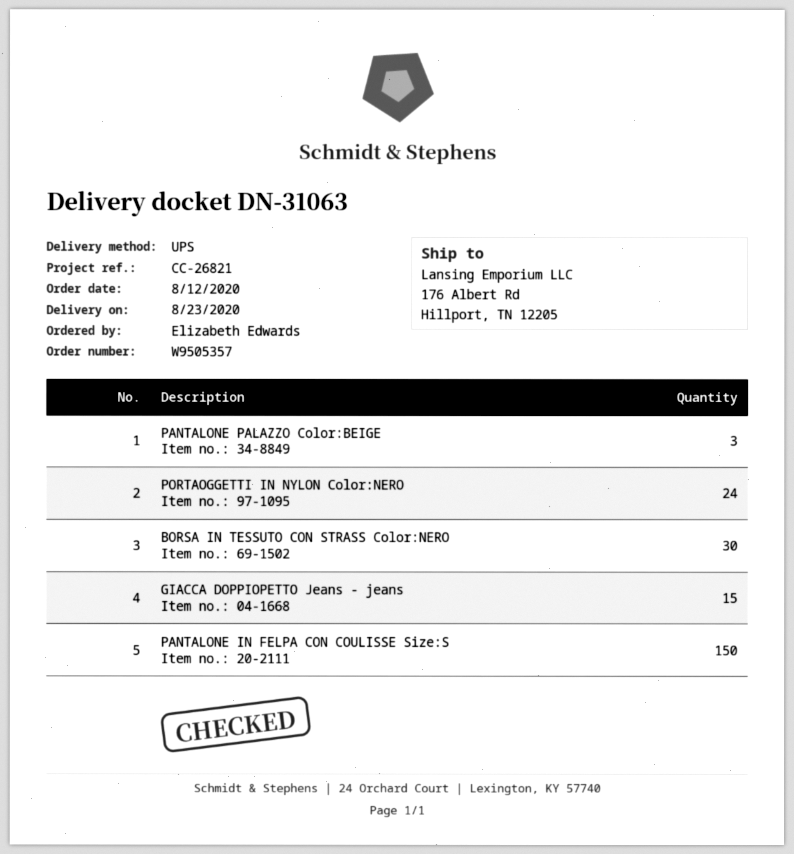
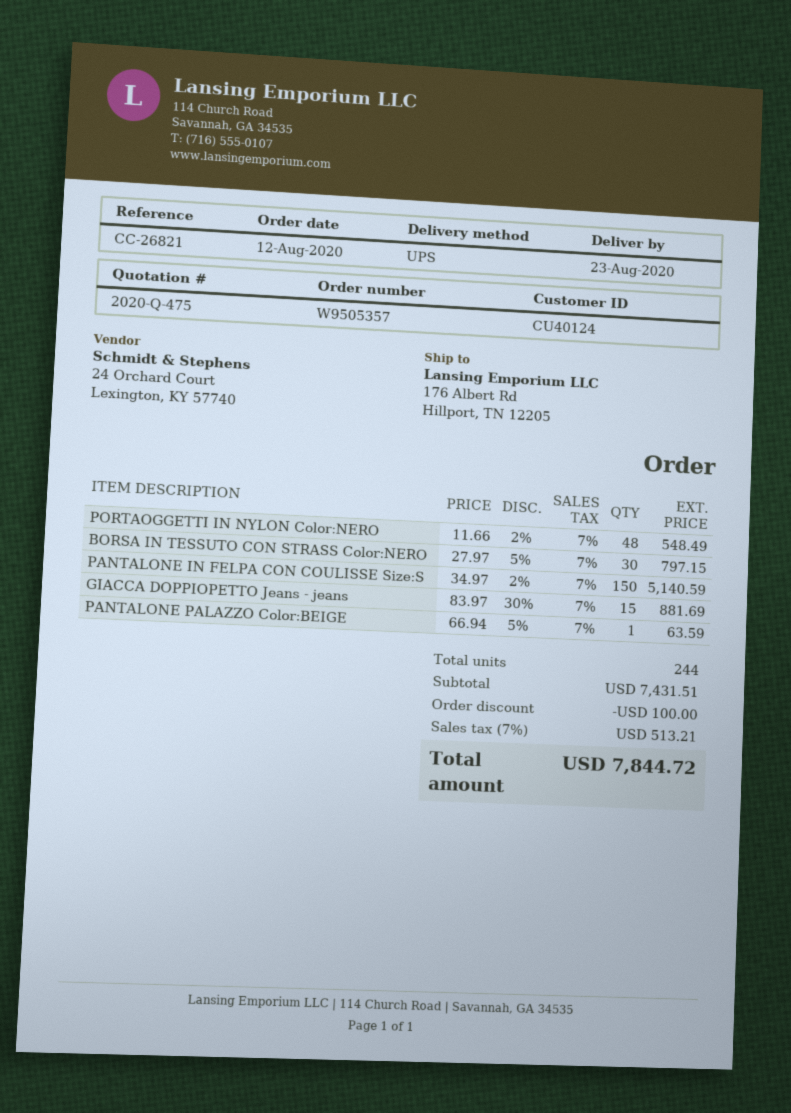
PANTALONE PALAZZO Color:BEIGE: 3 -> 1
PORTAOGGETTI IN NYLON Color:NERO: 24 -> 48

